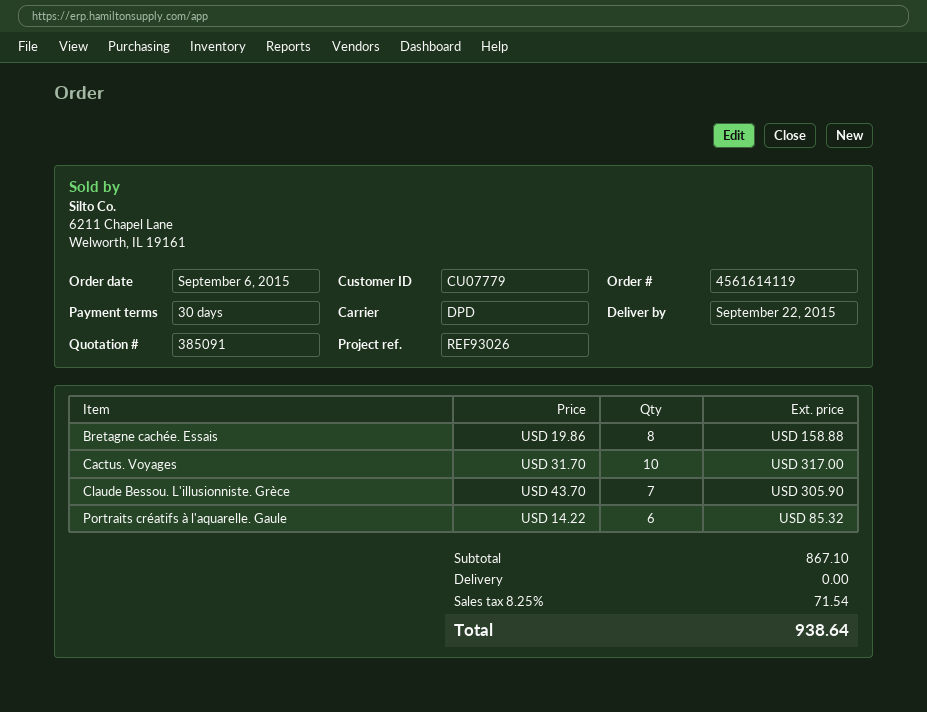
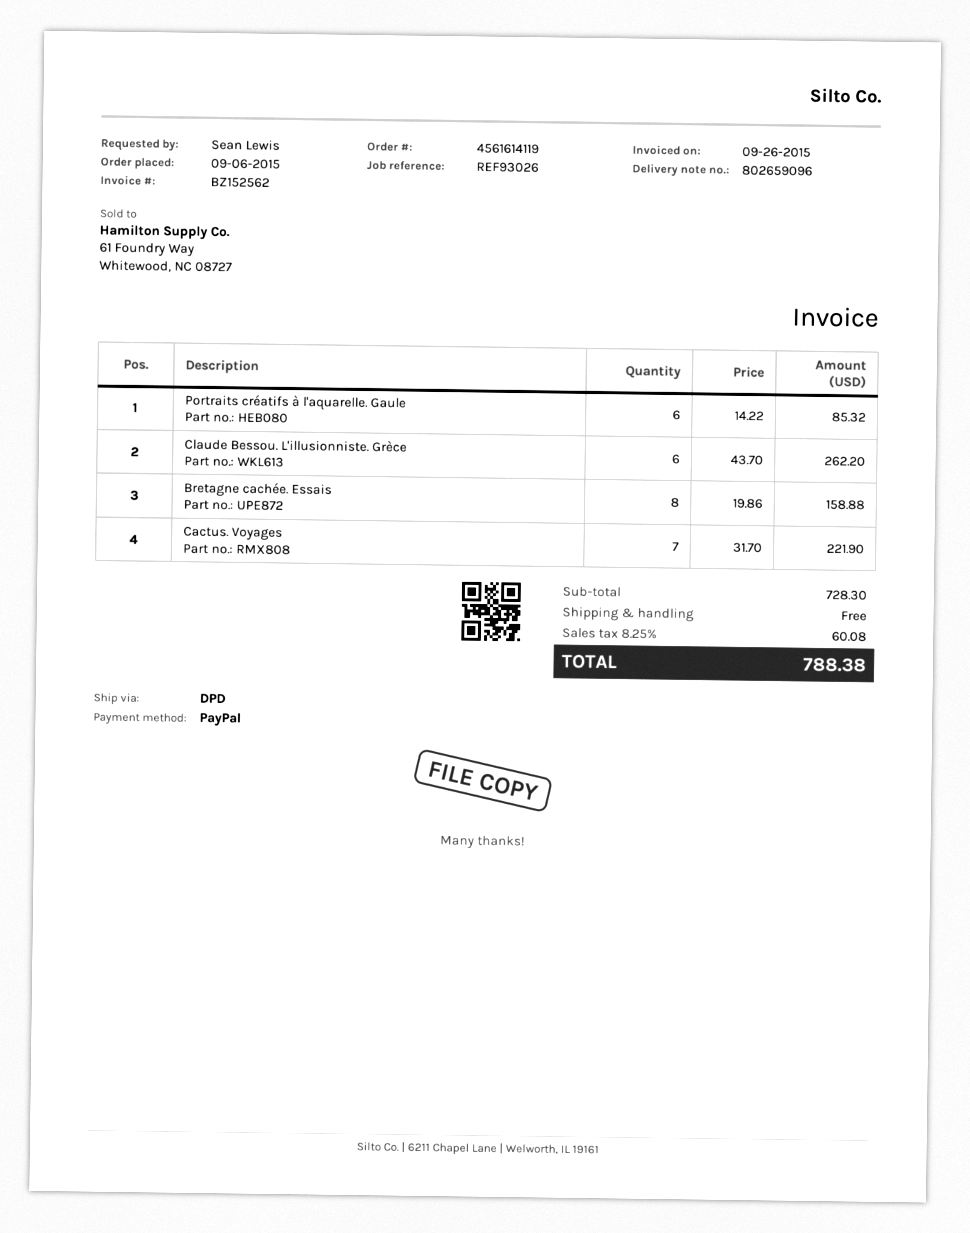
Cactus. Voyages: 10 x 31.70 = 317.00 -> 7 x 31.70 = 221.90
Claude Bessou. L'illusionniste. Grèce: 7 x 43.70 = 305.90 -> 6 x 43.70 = 262.20
subtotal: 867.10 -> 728.30
tax: 8.25% = 71.54 -> 8.25% = 60.08
total: 938.64 -> 788.38

